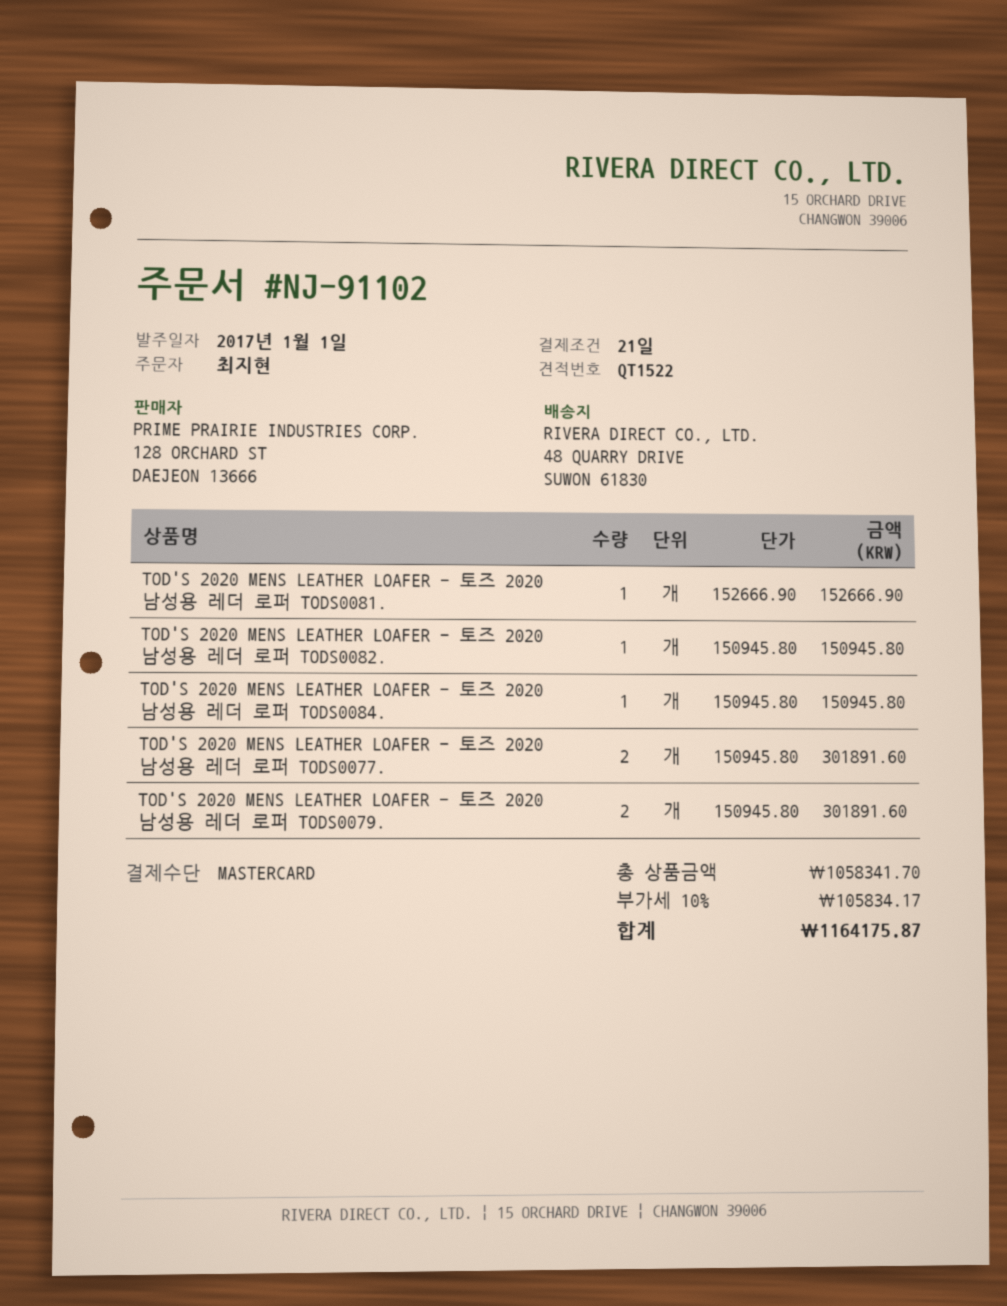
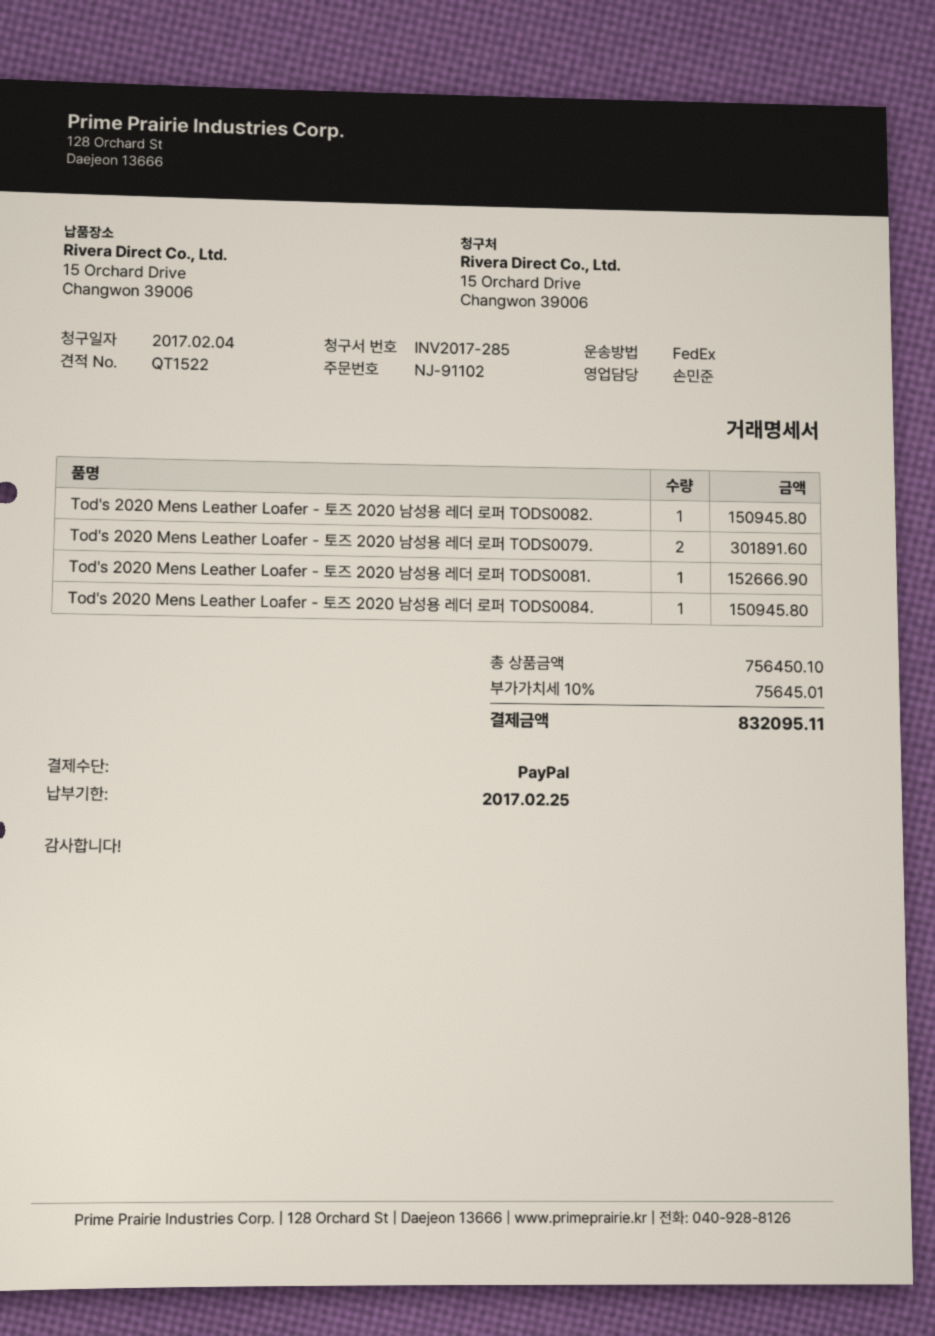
payment method: Mastercard -> PayPal
ship to: 48 QUARRY DRIVE, SUWON 61830 -> 15 Orchard Drive, Changwon 39006
TOD'S 2020 MENS LEATHER LOAFER - 토즈 2020 남성용 레더 로퍼 TODS0077.: 2 for 301891.60 -> none
subtotal: 1058341.70 -> 756450.10
tax: 10% = 105834.17 -> 10% = 75645.01
total: 1164175.87 -> 832095.11

